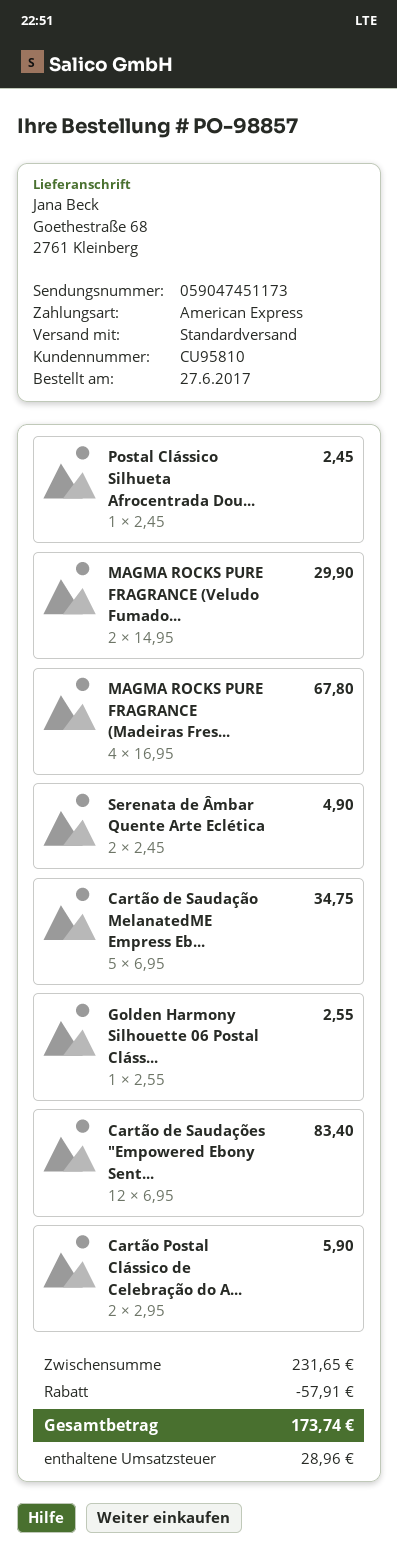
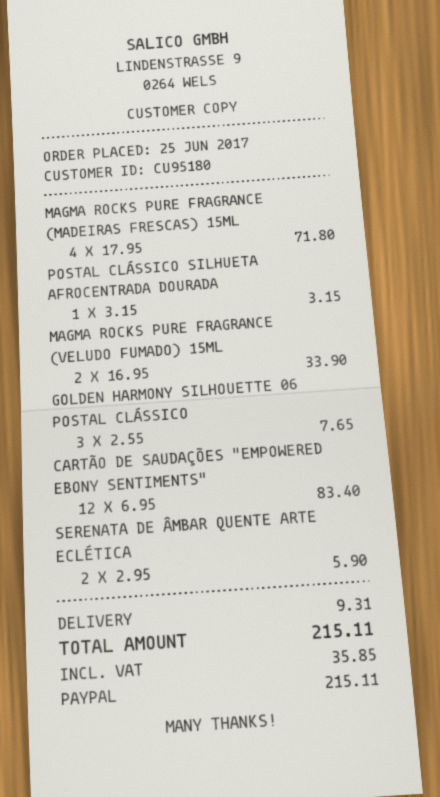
order date: 2017-06-27 -> 2017-06-25
customer number: CU95810 -> CU95180
payment method: American Express -> PayPal
Postal Clássico Silhueta Afrocentrada Dou...: 1 x 2.45 = 2.45 -> 1 x 3.15 = 3.15
MAGMA ROCKS PURE FRAGRANCE (Veludo Fumado...: 2 x 14.95 = 29.90 -> 2 x 16.95 = 33.90
MAGMA ROCKS PURE FRAGRANCE (Madeiras Fres...: 4 x 16.95 = 67.80 -> 4 x 17.95 = 71.80
Serenata de Âmbar Quente Arte Eclética: 2 x 2.45 = 4.90 -> 2 x 2.95 = 5.90
Cartão de Saudação MelanatedME Empress Eb...: 5 x 6.95 = 34.75 -> none
Golden Harmony Silhouette 06 Postal Cláss...: 1 x 2.55 = 2.55 -> 3 x 2.55 = 7.65
Cartão Postal Clássico de Celebração do A...: 2 x 2.95 = 5.90 -> none
discount: 57.91 -> none
shipping: none -> 9.31
tax: 28.96 -> 35.85
total: 173.74 -> 215.11

